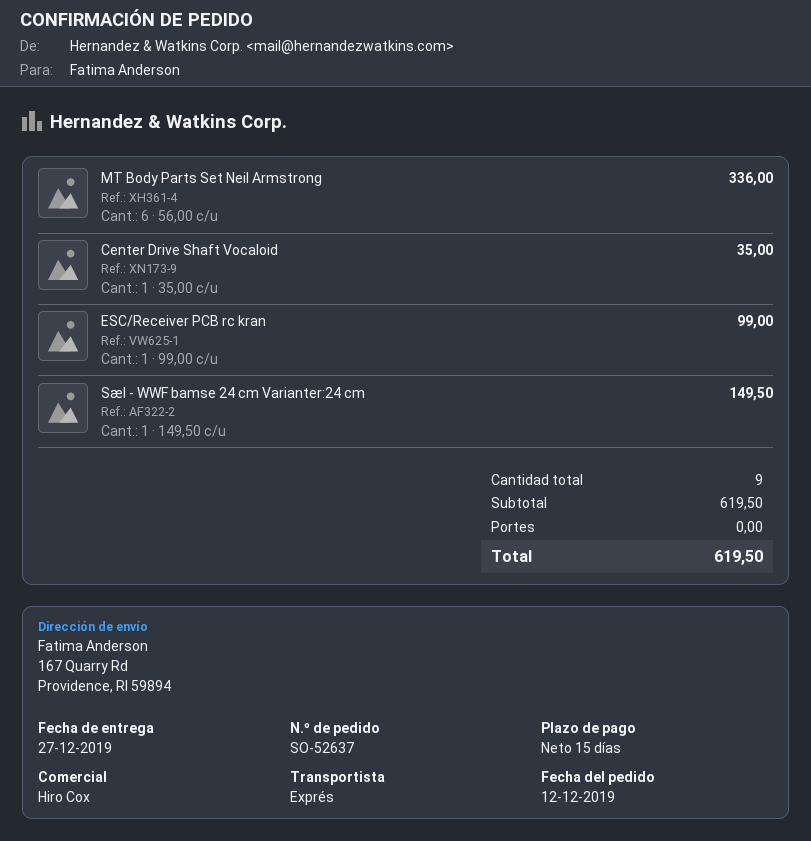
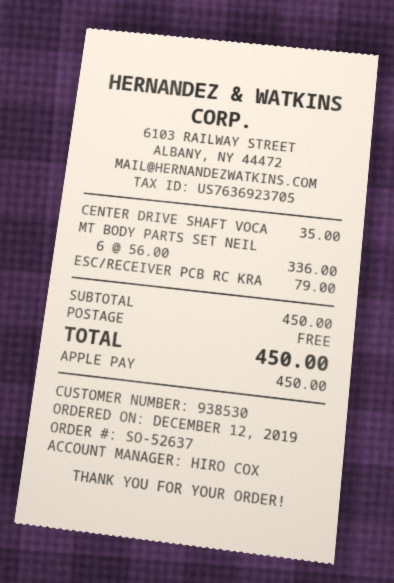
ESC/Receiver PCB rc kran: 1 x 99.00 = 99.00 -> 1 x 79.00 = 79.00
Sæl - WWF bamse 24 cm Varianter:24 cm: 1 x 149.50 = 149.50 -> none
subtotal: 619.50 -> 450.00
total: 619.50 -> 450.00

